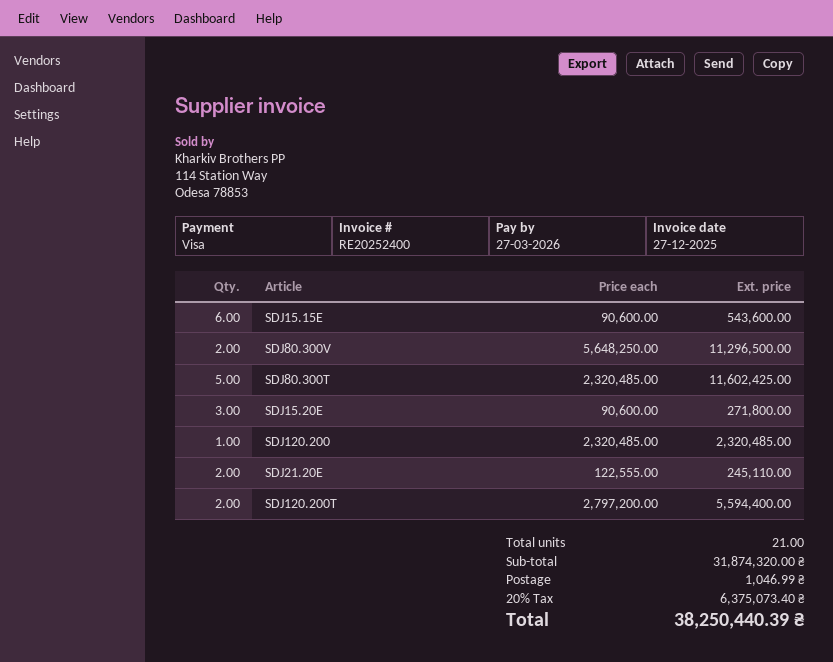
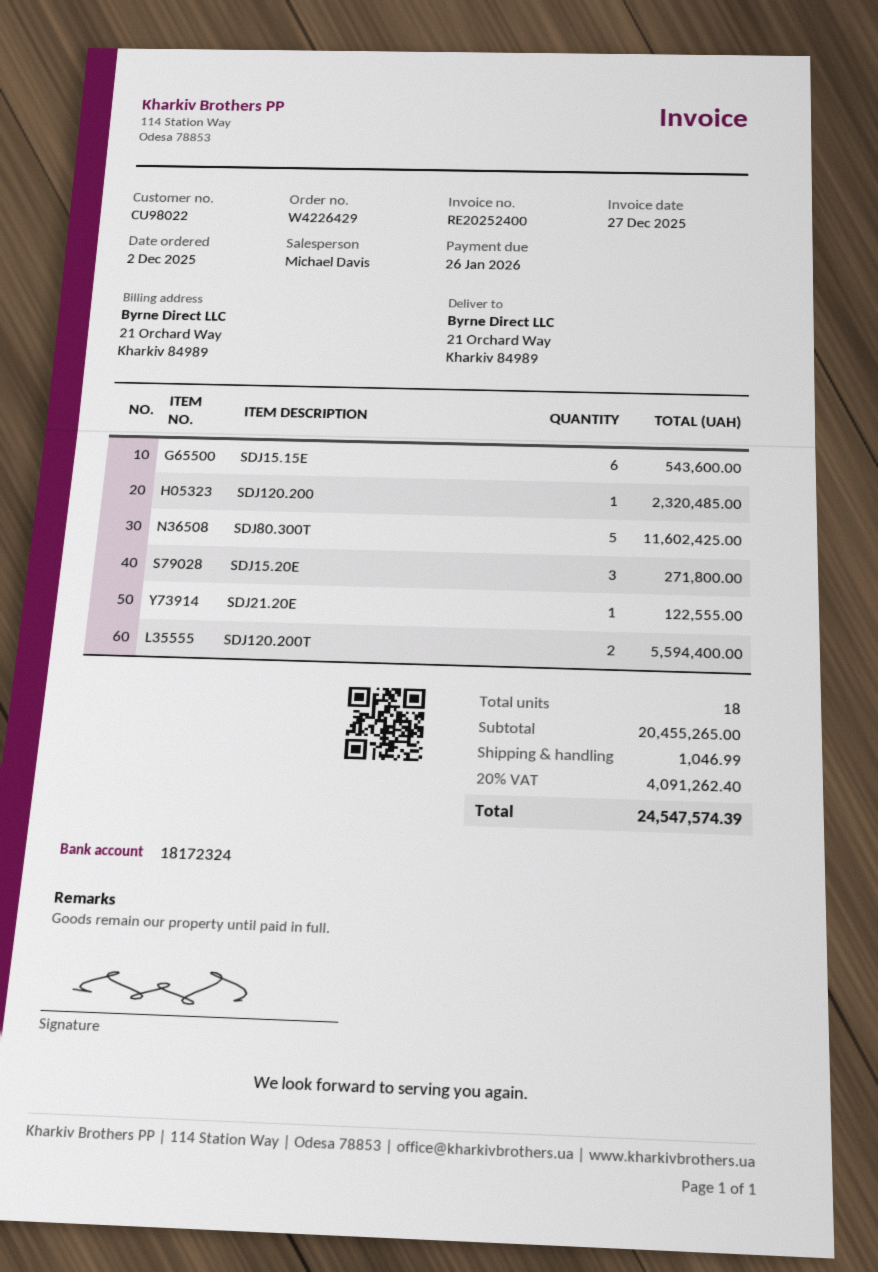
due date: 2026-03-27 -> 2026-01-26
SDJ80.300V: 2 for 11296500.00 -> none
SDJ21.20E: 2 for 245110.00 -> 1 for 122555.00
total quantity: 21 -> 18
subtotal: 31874320.00 -> 20455265.00
tax: 20% = 6375073.40 -> 20% = 4091262.40
total: 38250440.39 -> 24547574.39

